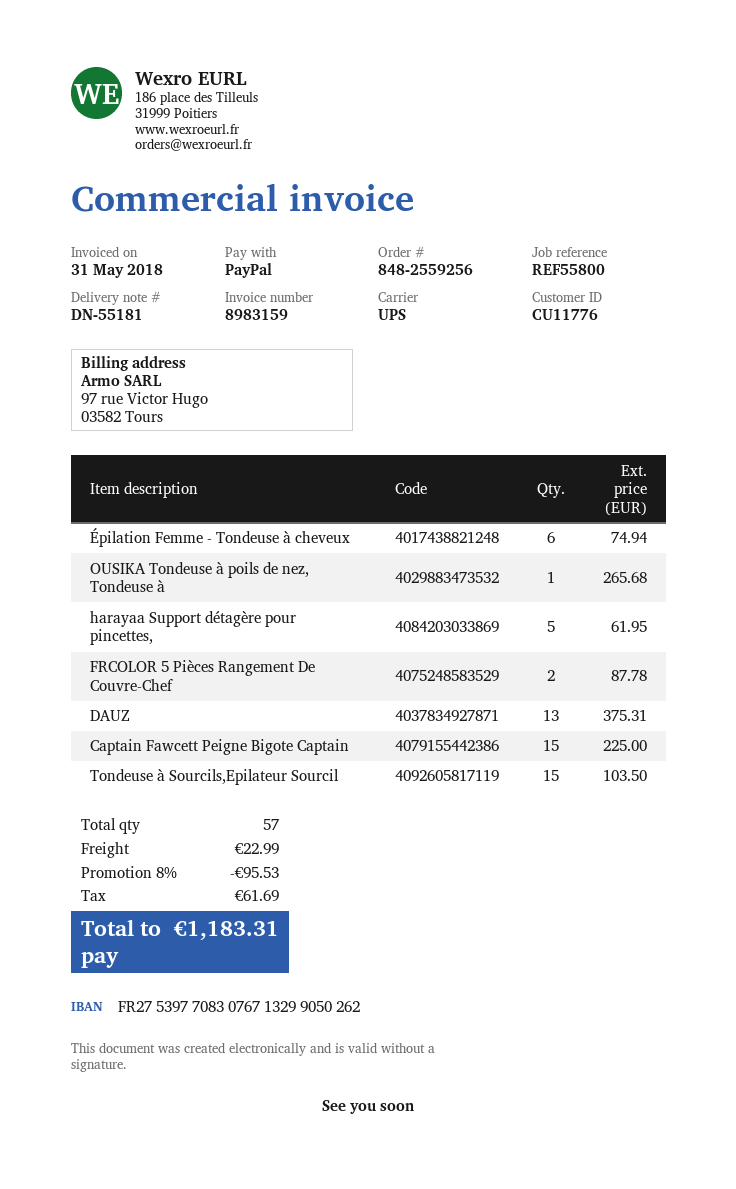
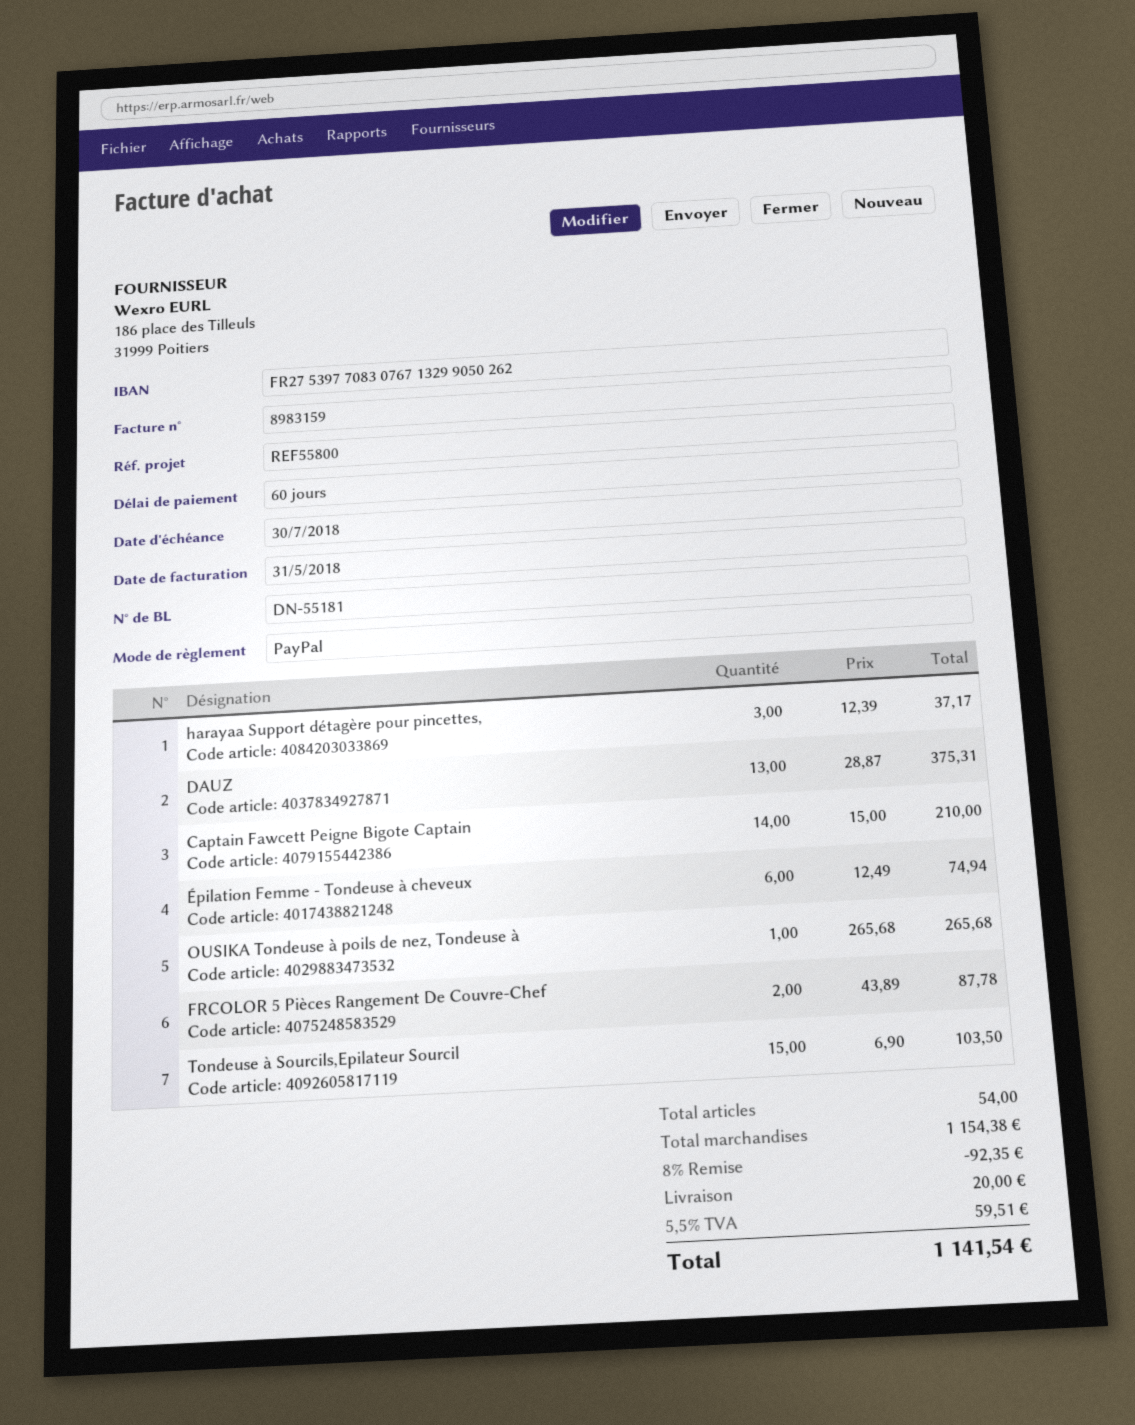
harayaa Support détagère pour pincettes,: 5 for 61.95 -> 3 for 37.17
Captain Fawcett Peigne Bigote Captain: 15 for 225.00 -> 14 for 210.00
total quantity: 57 -> 54
discount: 8% = 95.53 -> 8% = 92.35
shipping: 22.99 -> 20.00
tax: 61.69 -> 59.51
total: 1183.31 -> 1141.54

